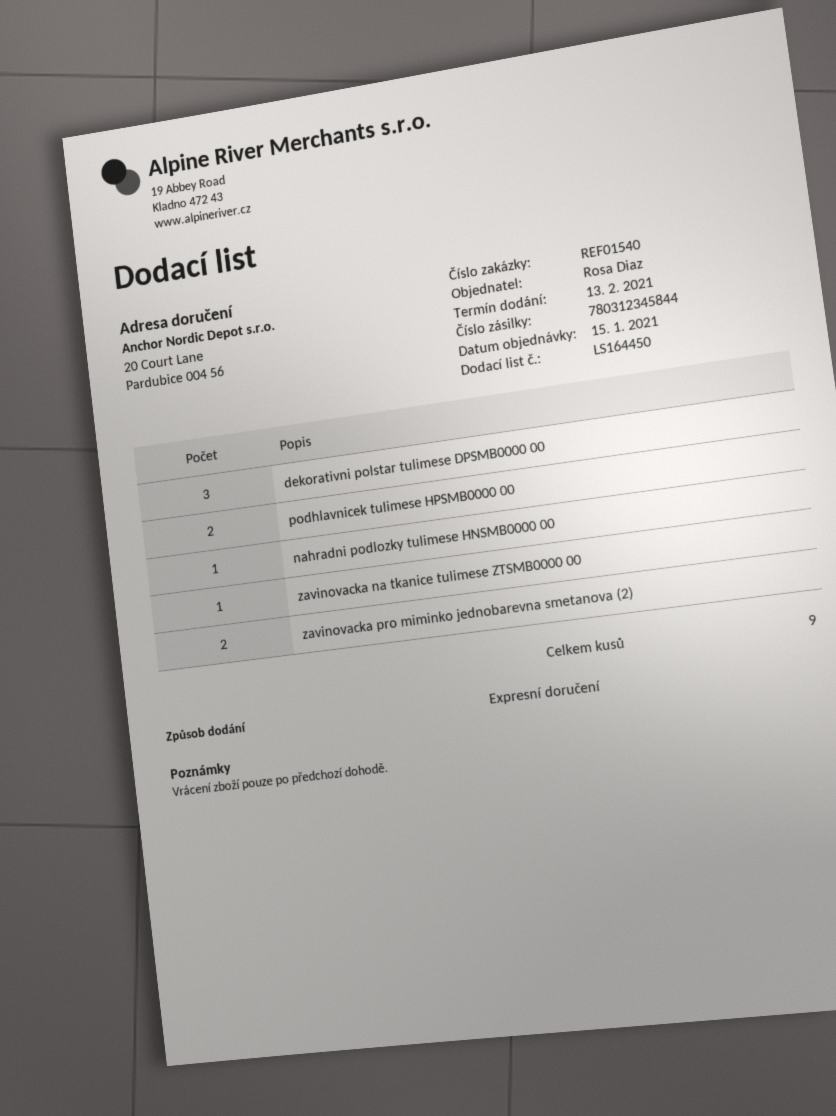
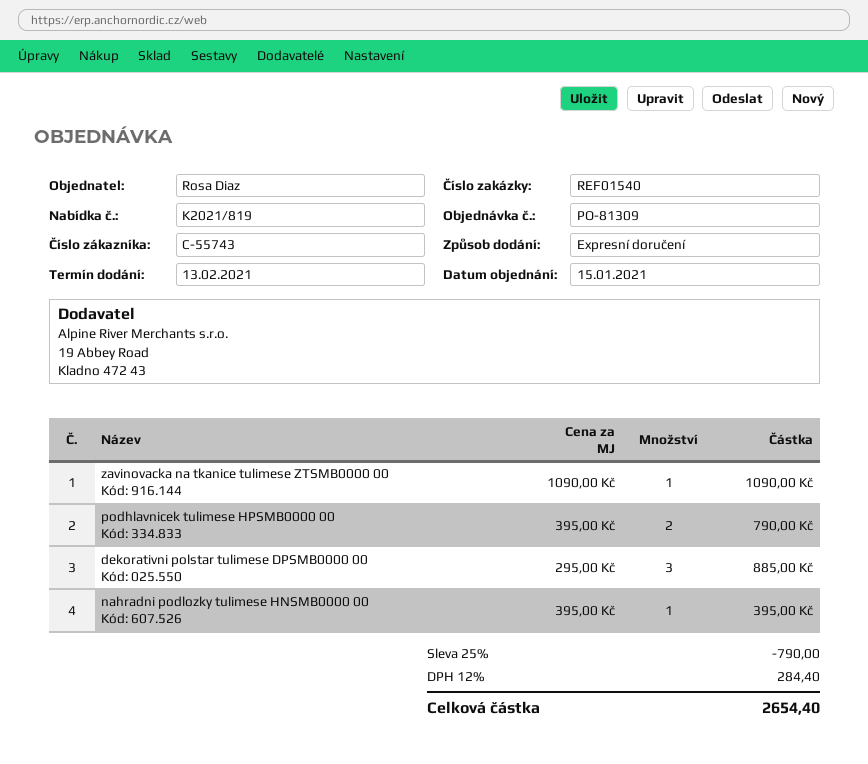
zavinovacka pro miminko jednobarevna smetanova (2): 2 -> none

